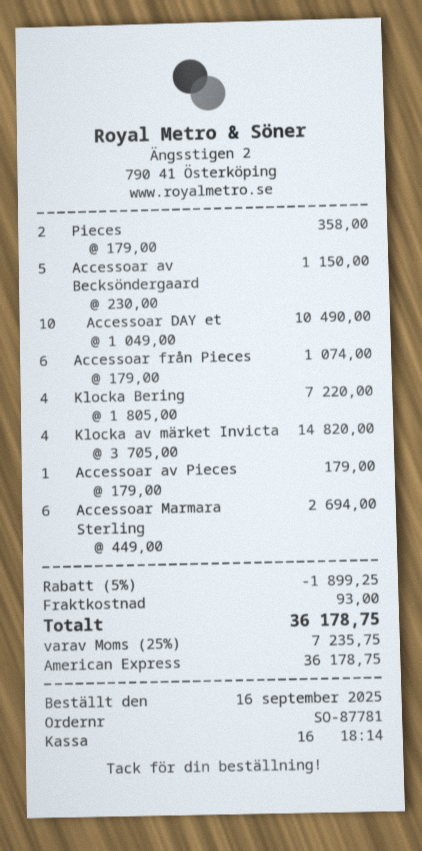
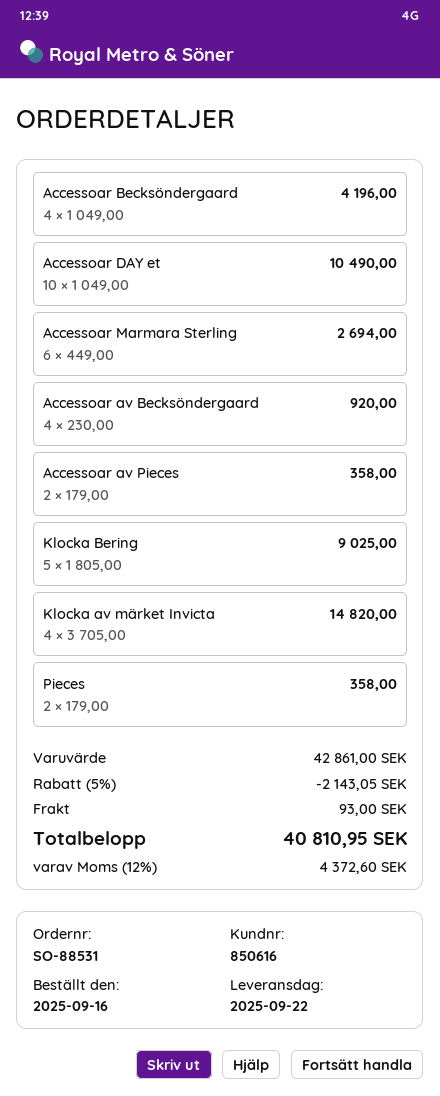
order number: SO-87781 -> SO-88531
Accessoar av Becksöndergaard: 5 x 230.00 = 1150.00 -> 4 x 230.00 = 920.00
Accessoar från Pieces: 6 x 179.00 = 1074.00 -> none
Klocka Bering: 4 x 1805.00 = 7220.00 -> 5 x 1805.00 = 9025.00
Accessoar av Pieces: 1 x 179.00 = 179.00 -> 2 x 179.00 = 358.00
Accessoar Becksöndergaard: none -> 4 x 1049.00 = 4196.00
discount: 5% = 1899.25 -> 5% = 2143.05
tax: 25% = 7235.75 -> 12% = 4372.60
total: 36178.75 -> 40810.95

